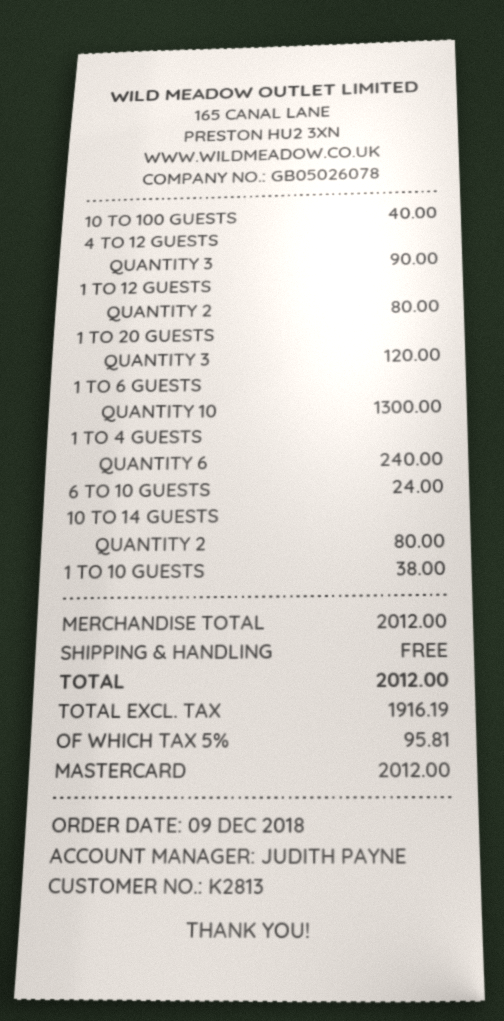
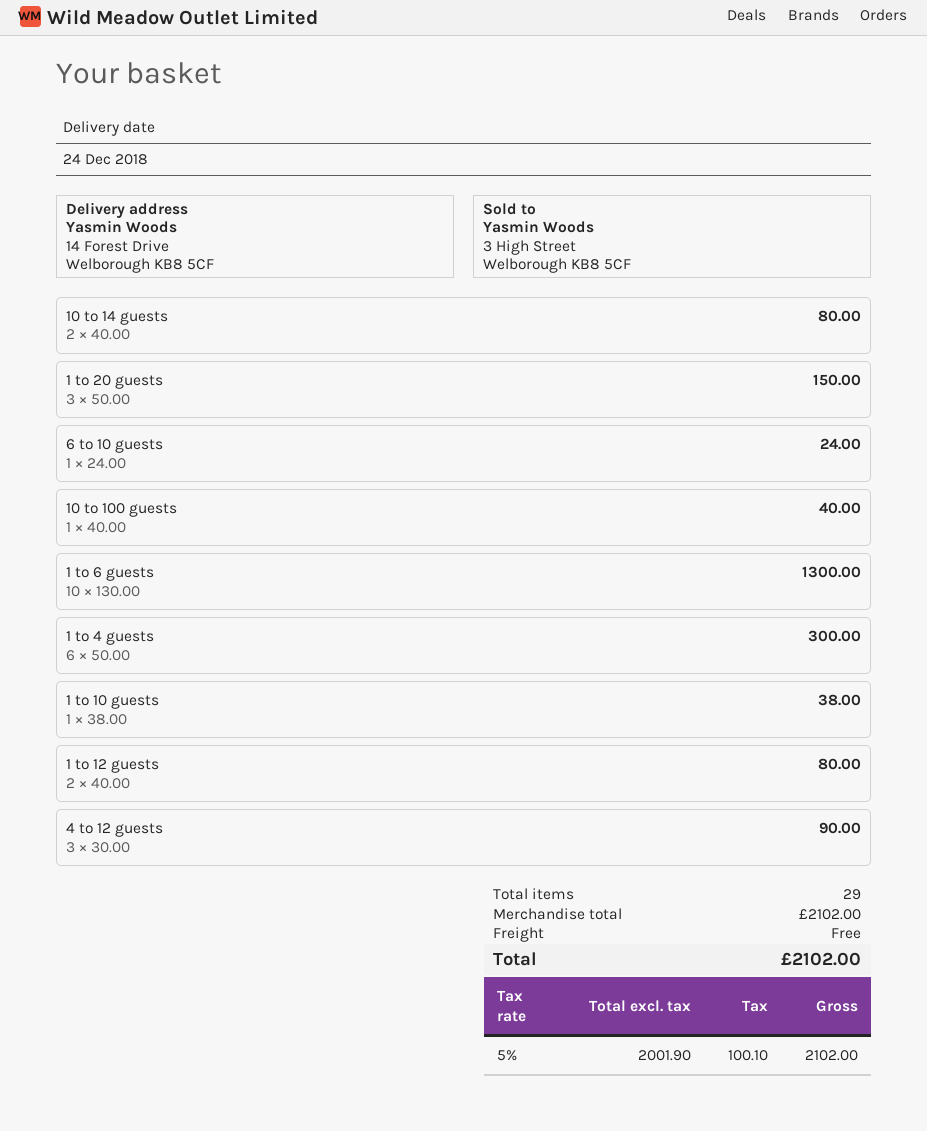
1 TO 20 GUESTS: 3 for 120.00 -> 3 for 150.00
1 TO 4 GUESTS: 6 for 240.00 -> 6 for 300.00
subtotal: 2012.00 -> 2102.00
net: 1916.19 -> 2001.90
tax: 5% = 95.81 -> 5% = 100.10
total: 2012.00 -> 2102.00

